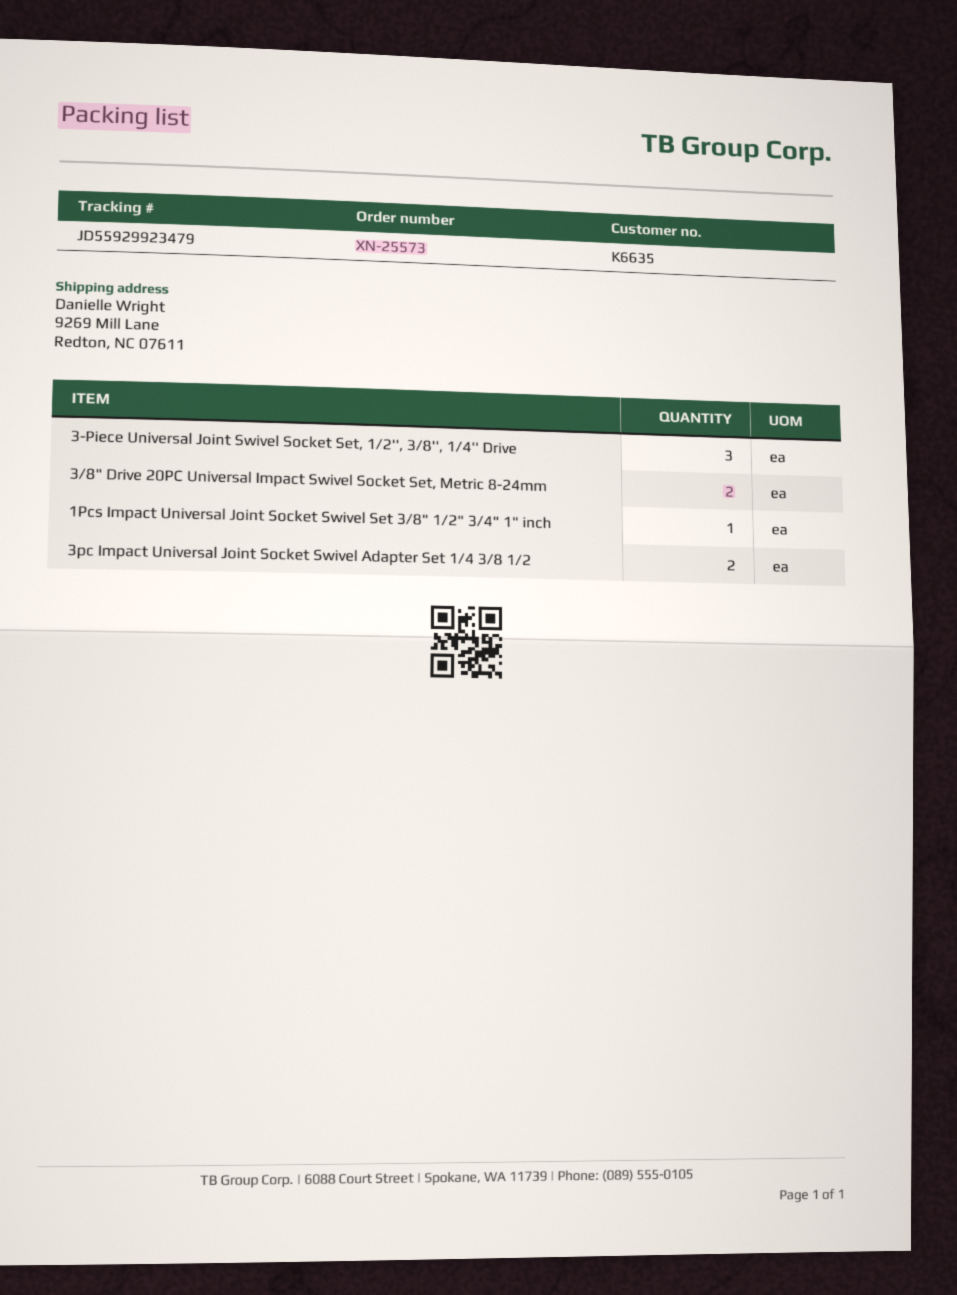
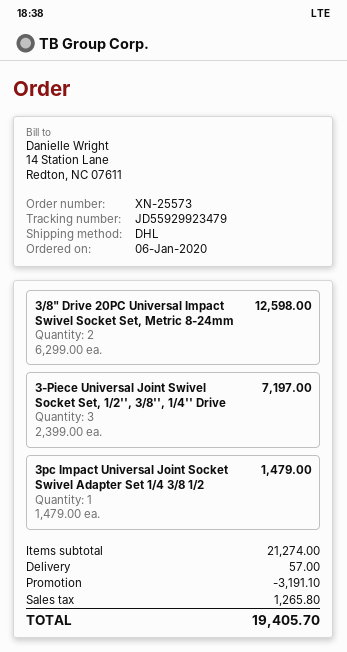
1Pcs Impact Universal Joint Socket Swivel Set 3/8" 1/2" 3/4" 1" inch: 1 -> none
3pc Impact Universal Joint Socket Swivel Adapter Set 1/4 3/8 1/2: 2 -> 1

